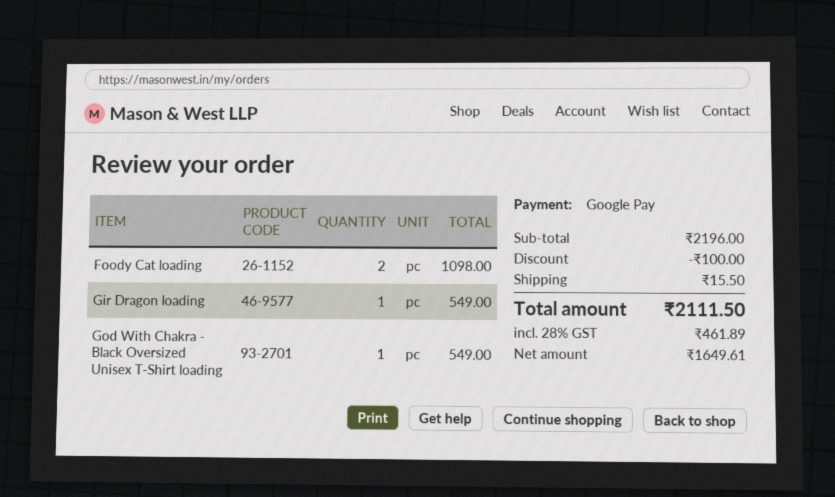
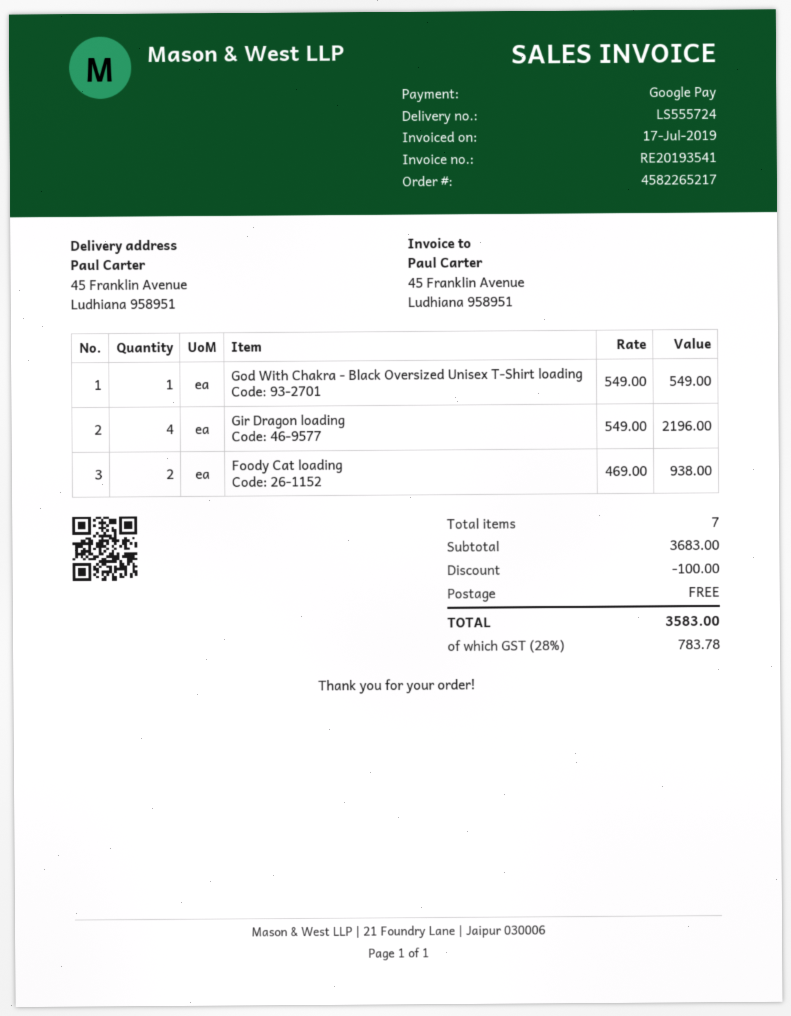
Foody Cat loading: 2 for 1098.00 -> 2 for 938.00
Gir Dragon loading: 1 for 549.00 -> 4 for 2196.00
subtotal: 2196.00 -> 3683.00
shipping: 15.50 -> 0.00
tax: 28% = 461.89 -> 28% = 783.78
total: 2111.50 -> 3583.00

